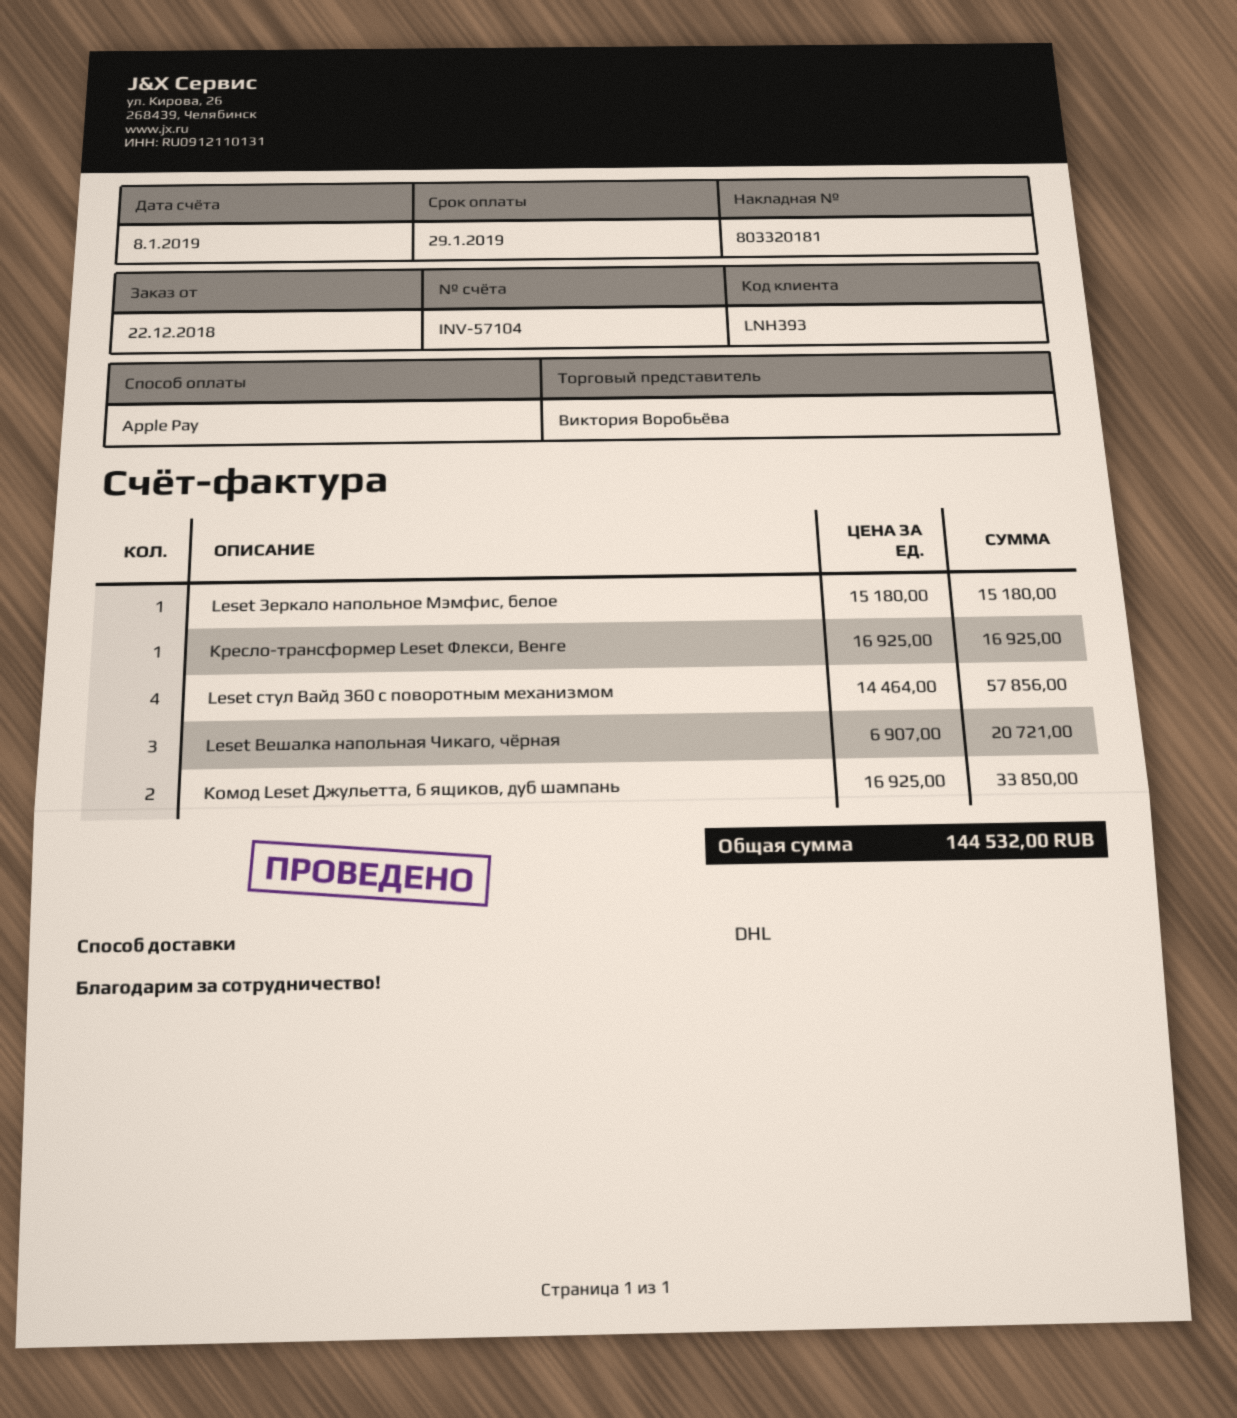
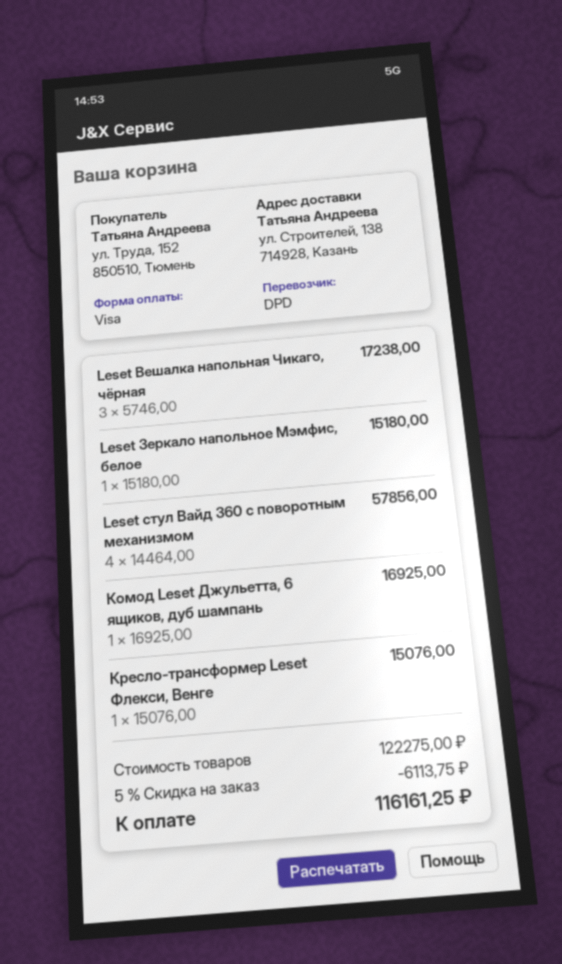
payment method: Apple Pay -> Visa
shipping method: DHL -> DPD
Кресло-трансформер Leset Флекси, Венге: 1 x 16925.00 = 16925.00 -> 1 x 15076.00 = 15076.00
Leset Вешалка напольная Чикаго, чёрная: 3 x 6907.00 = 20721.00 -> 3 x 5746.00 = 17238.00
Комод Leset Джульетта, 6 ящиков, дуб шампань: 2 x 16925.00 = 33850.00 -> 1 x 16925.00 = 16925.00
discount: none -> 5% = 6113.75
total: 144532.00 -> 116161.25

